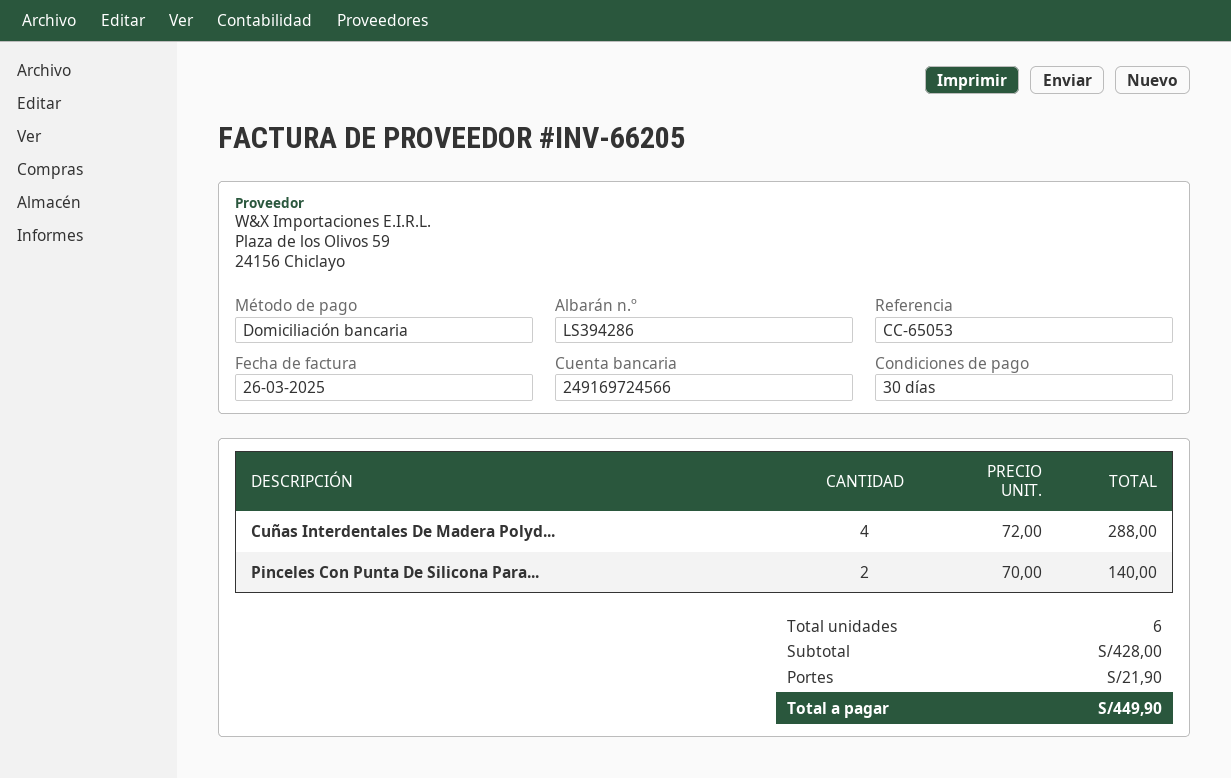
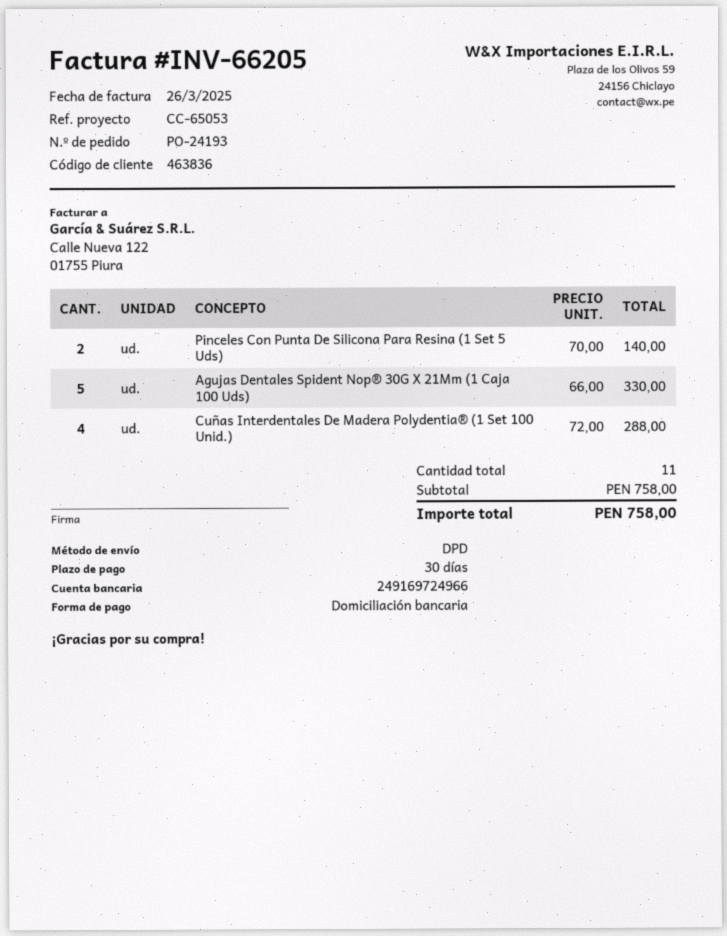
bank account: 249169724566 -> 249169724966
Agujas Dentales Spident Nop® 30G X 21Mm (1 Caja 100 Uds): none -> 5 x 66.00 = 330.00
total quantity: 6 -> 11
subtotal: 428.00 -> 758.00
shipping: 21.90 -> none
total: 449.90 -> 758.00

